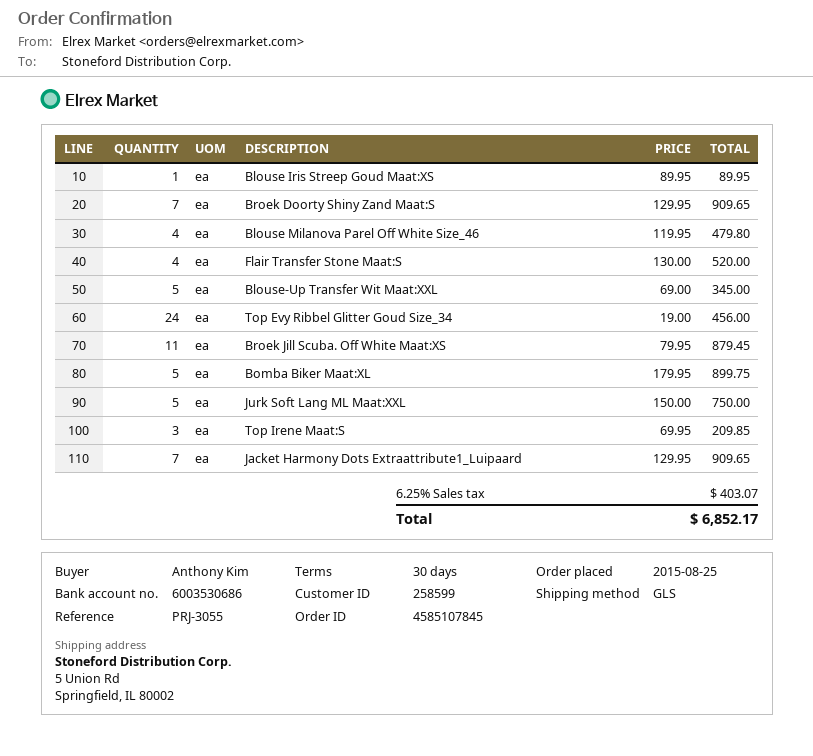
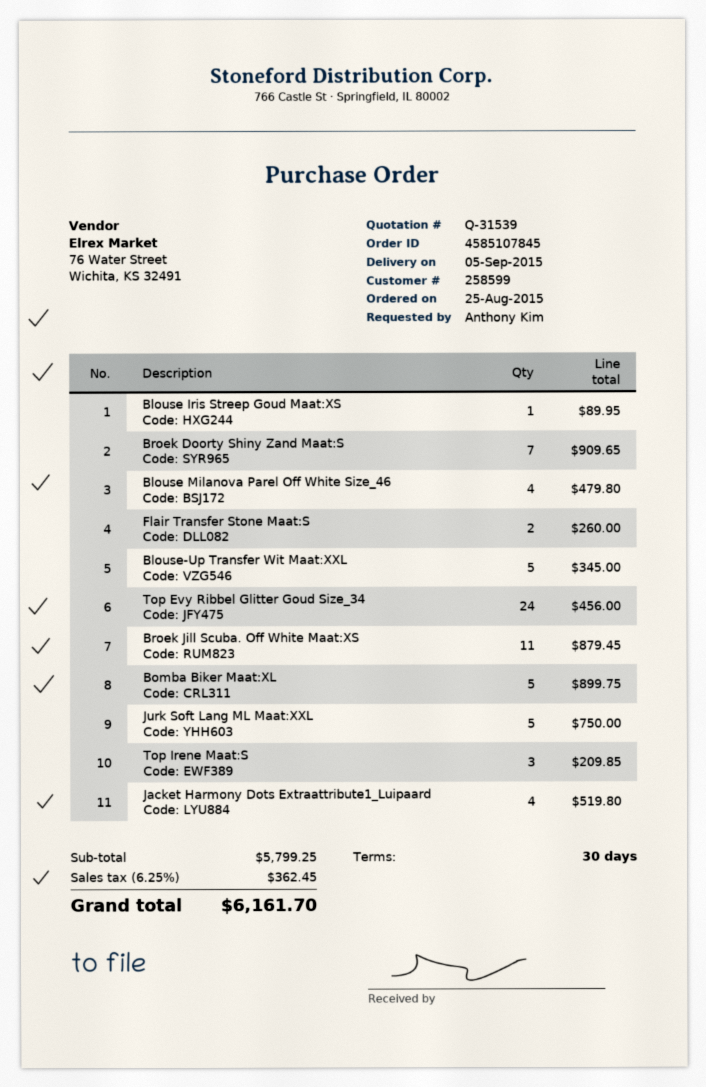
Flair Transfer Stone Maat:S: 4 for 520.00 -> 2 for 260.00
Jacket Harmony Dots Extraattribute1_Luipaard: 7 for 909.65 -> 4 for 519.80
tax: 6.25% = 403.07 -> 6.25% = 362.45
total: 6852.17 -> 6161.70

